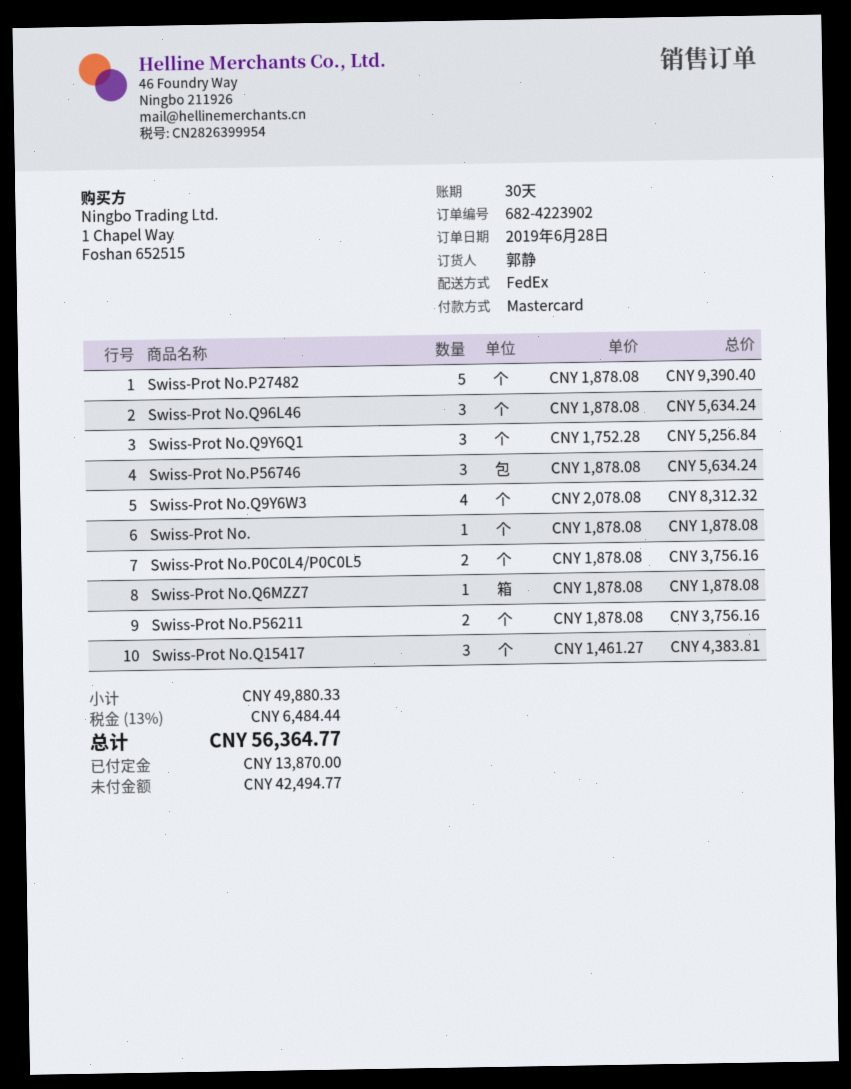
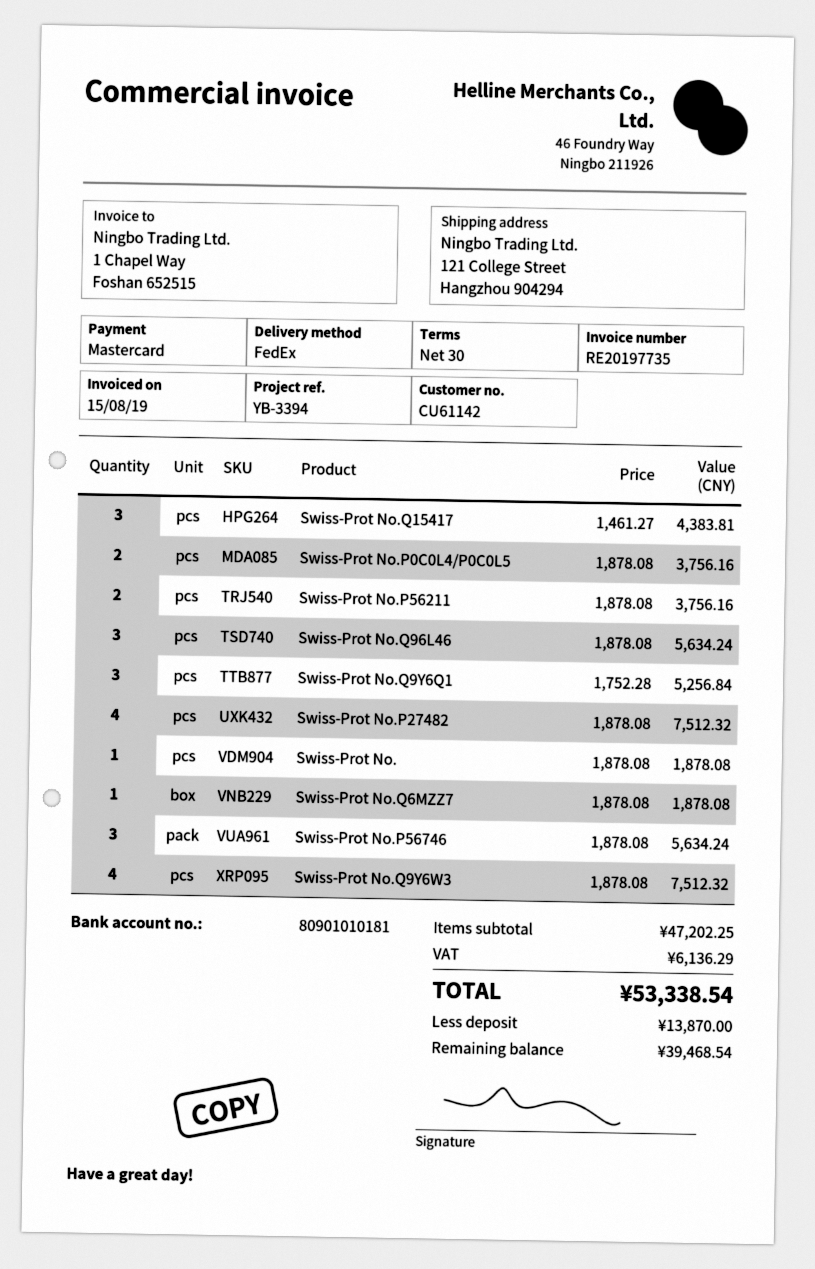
Swiss-Prot No.P27482: 5 x 1878.08 = 9390.40 -> 4 x 1878.08 = 7512.32
Swiss-Prot No.Q9Y6W3: 4 x 2078.08 = 8312.32 -> 4 x 1878.08 = 7512.32
subtotal: 49880.33 -> 47202.25
tax: 6484.44 -> 6136.29
total: 56364.77 -> 53338.54
balance: 42494.77 -> 39468.54

